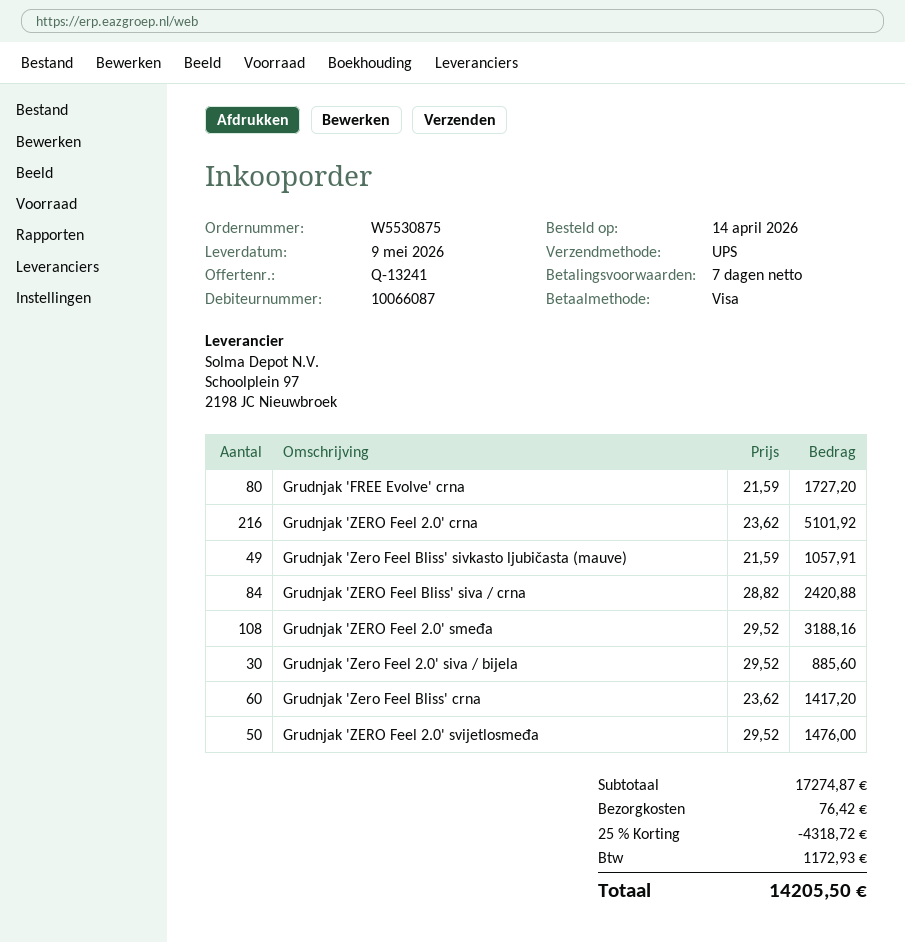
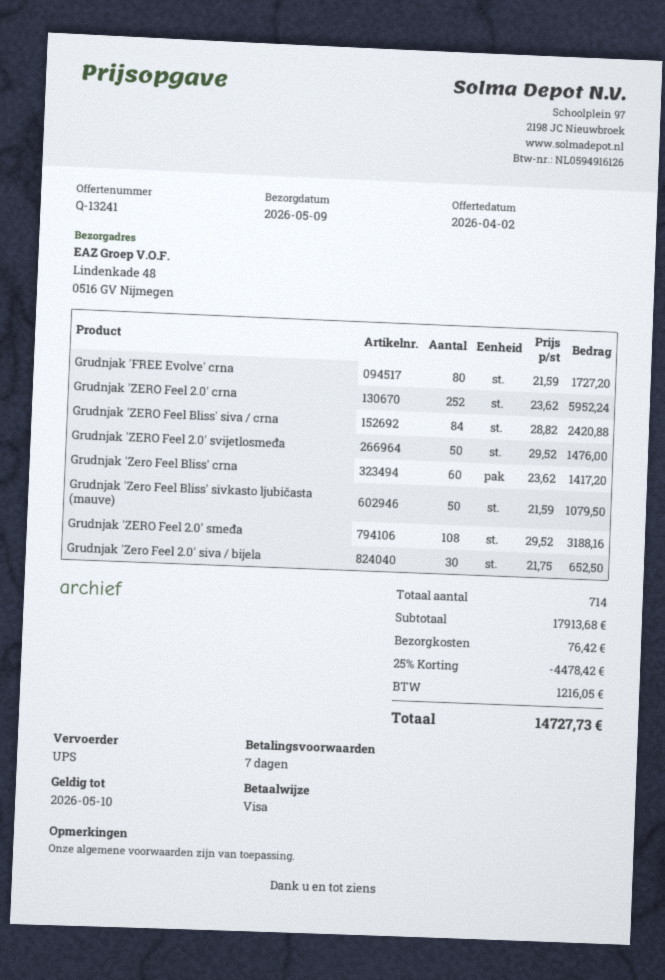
Grudnjak 'ZERO Feel 2.0' crna: 216 x 23.62 = 5101.92 -> 252 x 23.62 = 5952.24
Grudnjak 'Zero Feel Bliss' sivkasto ljubičasta (mauve): 49 x 21.59 = 1057.91 -> 50 x 21.59 = 1079.50
Grudnjak 'Zero Feel 2.0' siva / bijela: 30 x 29.52 = 885.60 -> 30 x 21.75 = 652.50
subtotal: 17274.87 -> 17913.68
discount: 25% = 4318.72 -> 25% = 4478.42
tax: 1172.93 -> 1216.05
total: 14205.50 -> 14727.73

